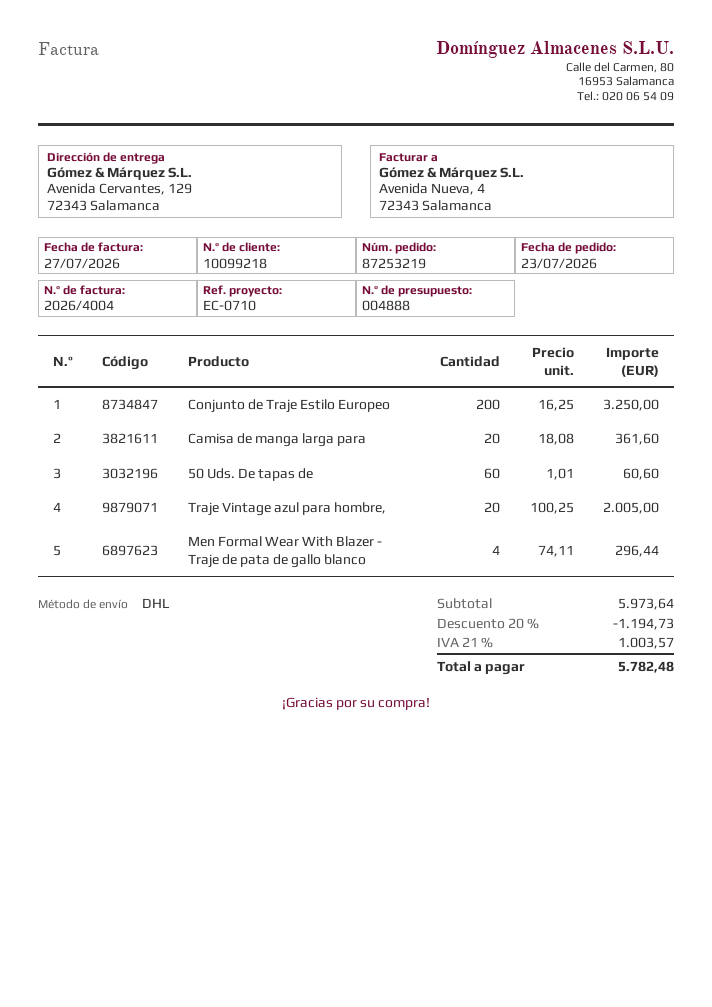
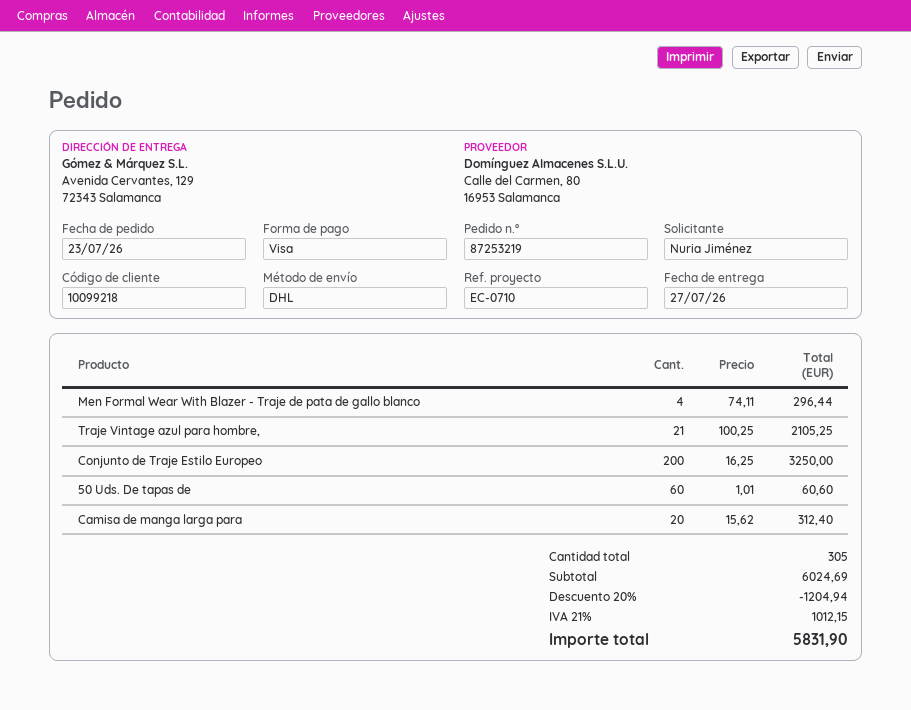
Camisa de manga larga para: 20 x 18.08 = 361.60 -> 20 x 15.62 = 312.40
Traje Vintage azul para hombre,: 20 x 100.25 = 2005.00 -> 21 x 100.25 = 2105.25
subtotal: 5973.64 -> 6024.69
discount: 20% = 1194.73 -> 20% = 1204.94
tax: 21% = 1003.57 -> 21% = 1012.15
total: 5782.48 -> 5831.90

